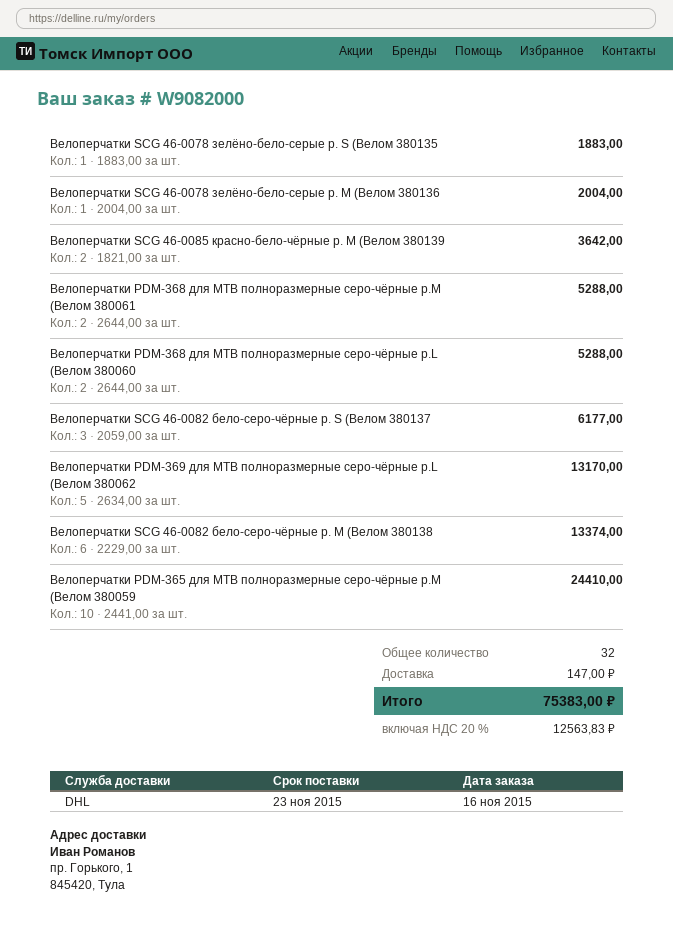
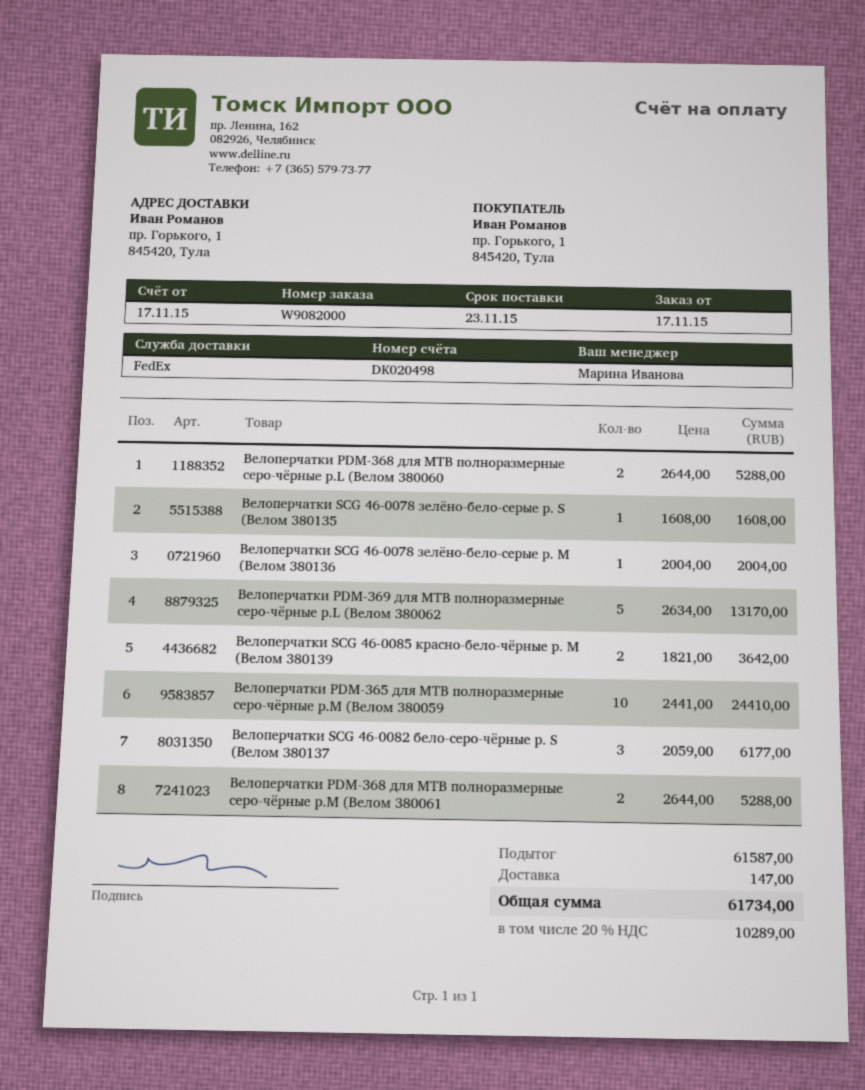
order date: 2015-11-16 -> 2015-11-17
shipping method: DHL -> FedEx
Велоперчатки SCG 46-0078 зелёно-бело-серые p. S (Велом 380135: 1 x 1883.00 = 1883.00 -> 1 x 1608.00 = 1608.00
Велоперчатки SCG 46-0082 бело-серо-чёрные p. M (Велом 380138: 6 x 2229.00 = 13374.00 -> none
tax: 20% = 12563.83 -> 20% = 10289.00
total: 75383.00 -> 61734.00

